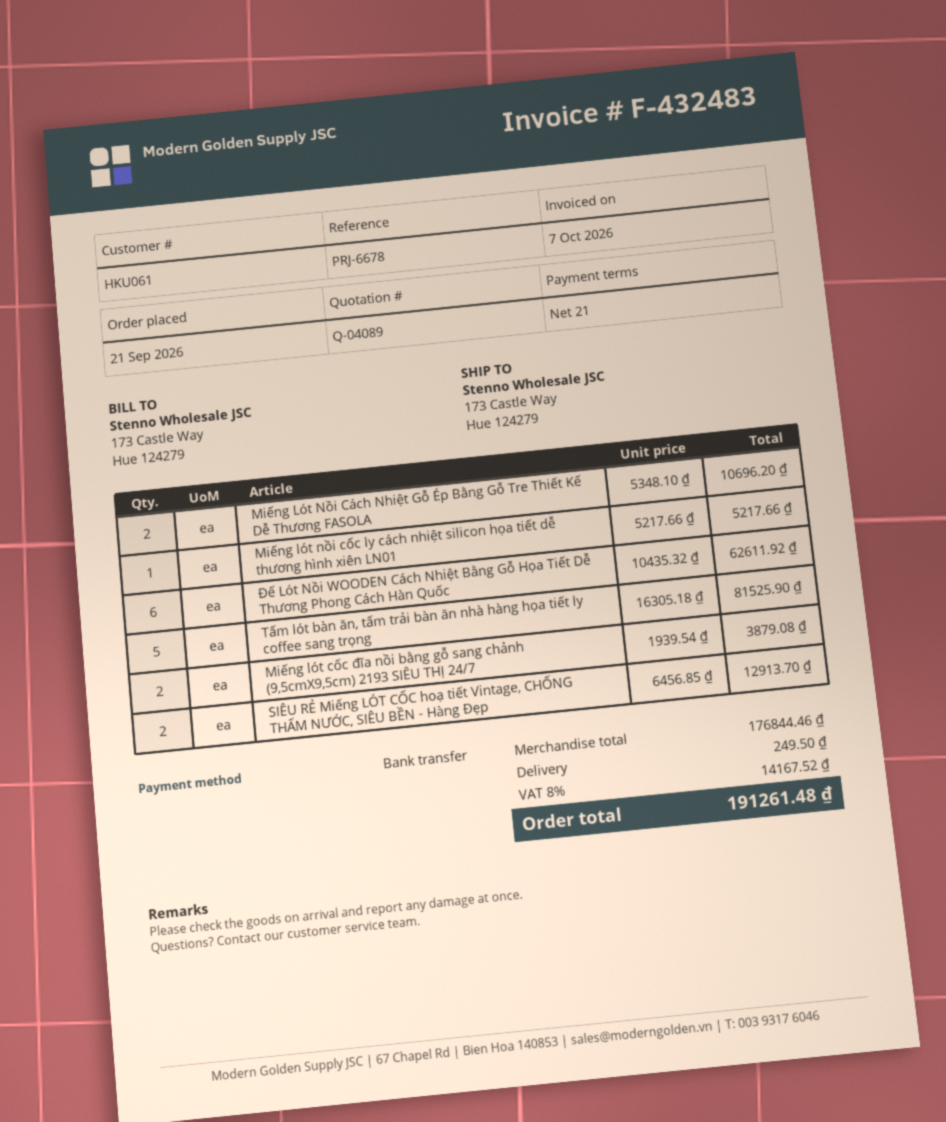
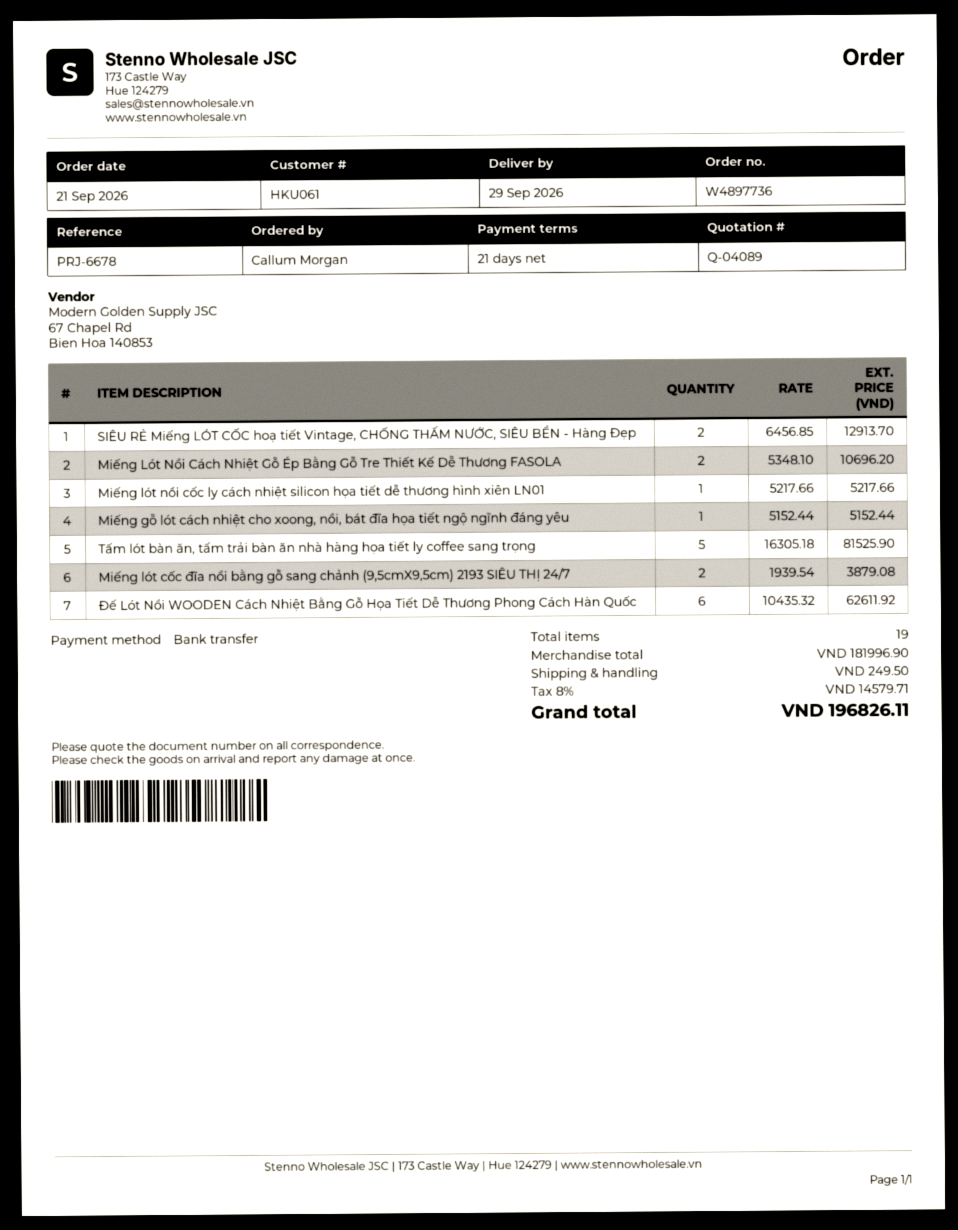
Miếng gỗ lót cách nhiệt cho xoong, nồi, bát đĩa họa tiết ngộ ngĩnh đáng yêu: none -> 1 x 5152.44 = 5152.44
subtotal: 176844.46 -> 181996.90
tax: 8% = 14167.52 -> 8% = 14579.71
total: 191261.48 -> 196826.11

